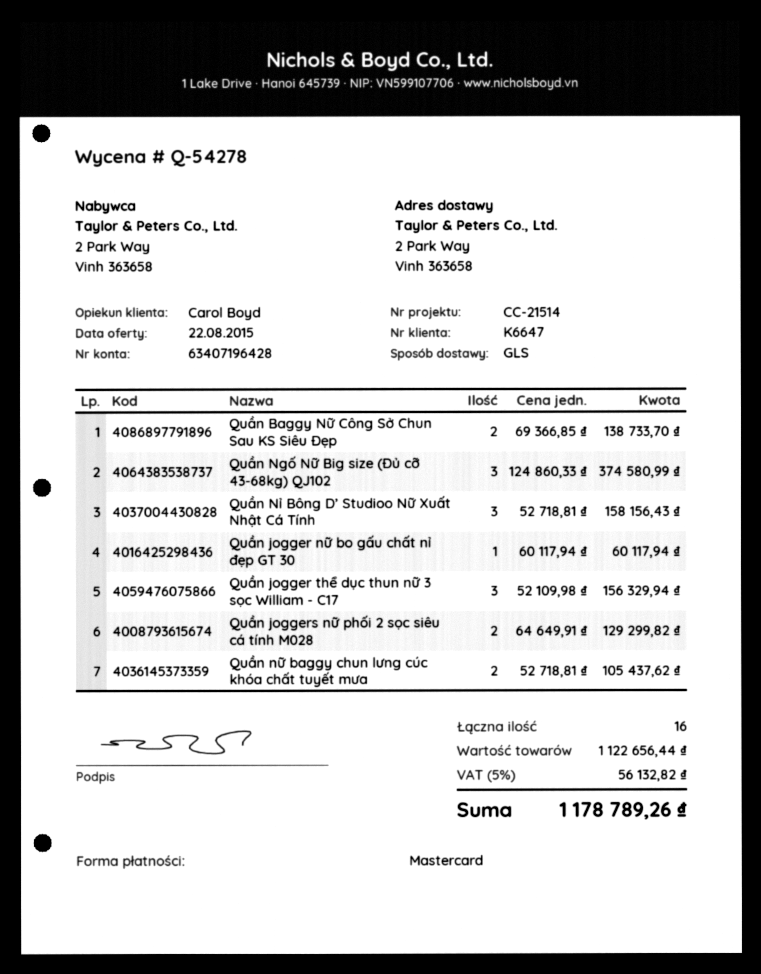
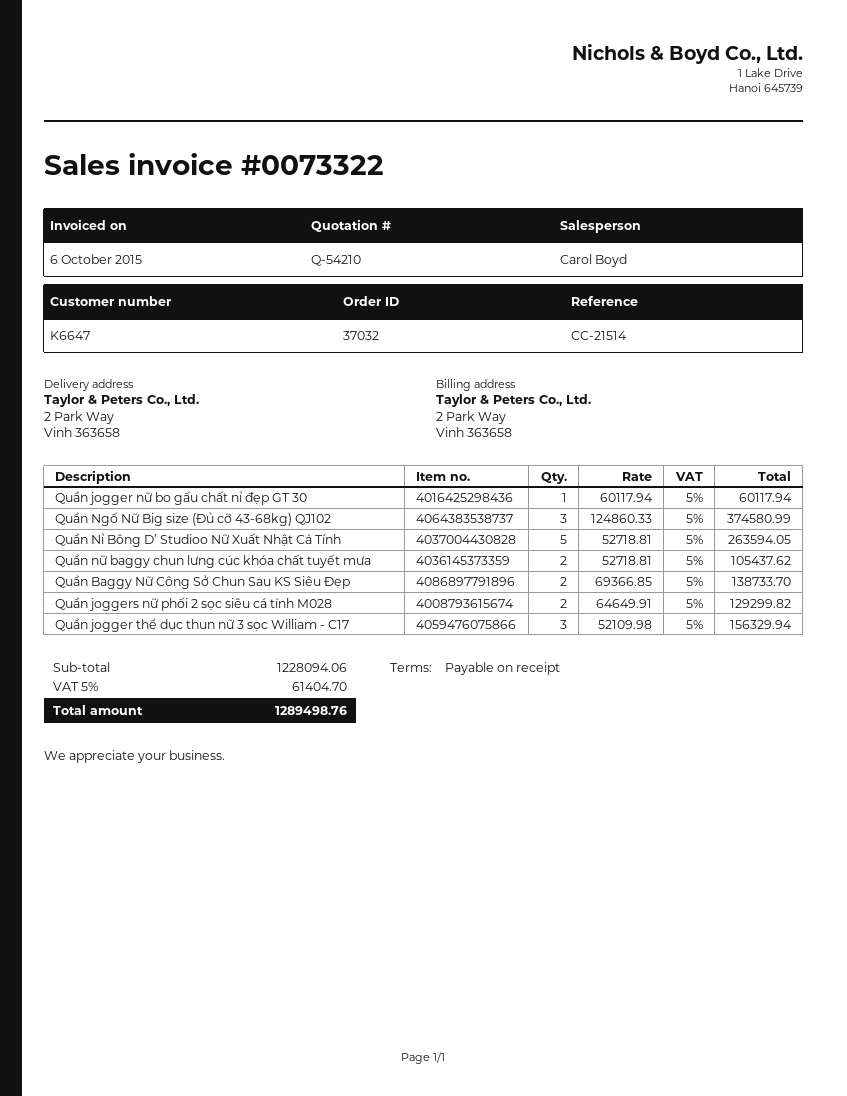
quote number: Q-54278 -> Q-54210
Quần Nỉ Bông D’ Studioo Nữ Xuất Nhật Cá Tính: 3 x 52718.81 = 158156.43 -> 5 x 52718.81 = 263594.05
subtotal: 1122656.44 -> 1228094.06
tax: 5% = 56132.82 -> 5% = 61404.70
total: 1178789.26 -> 1289498.76

